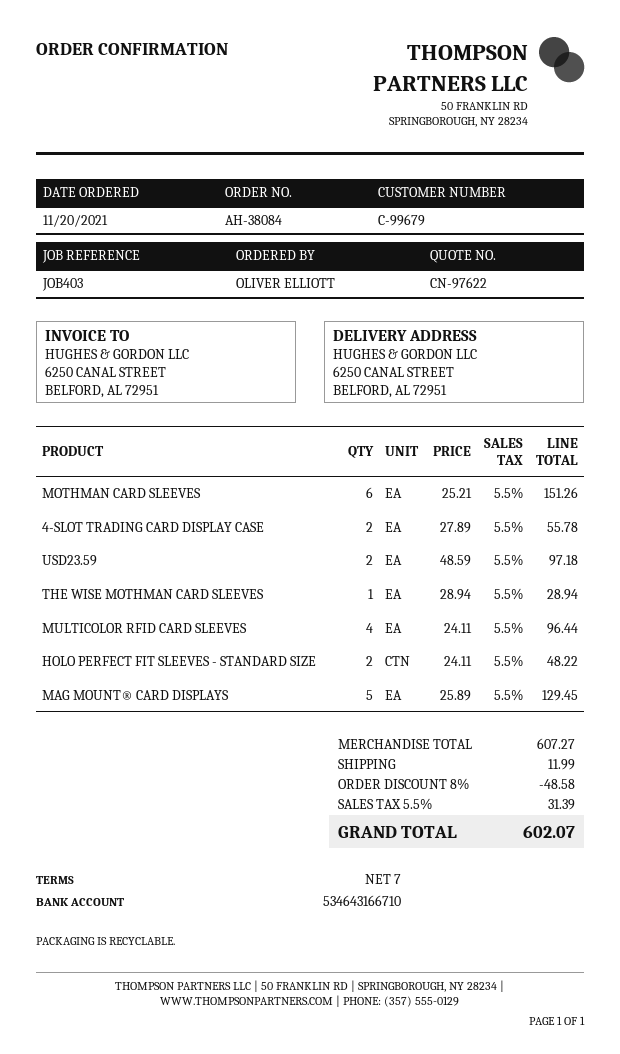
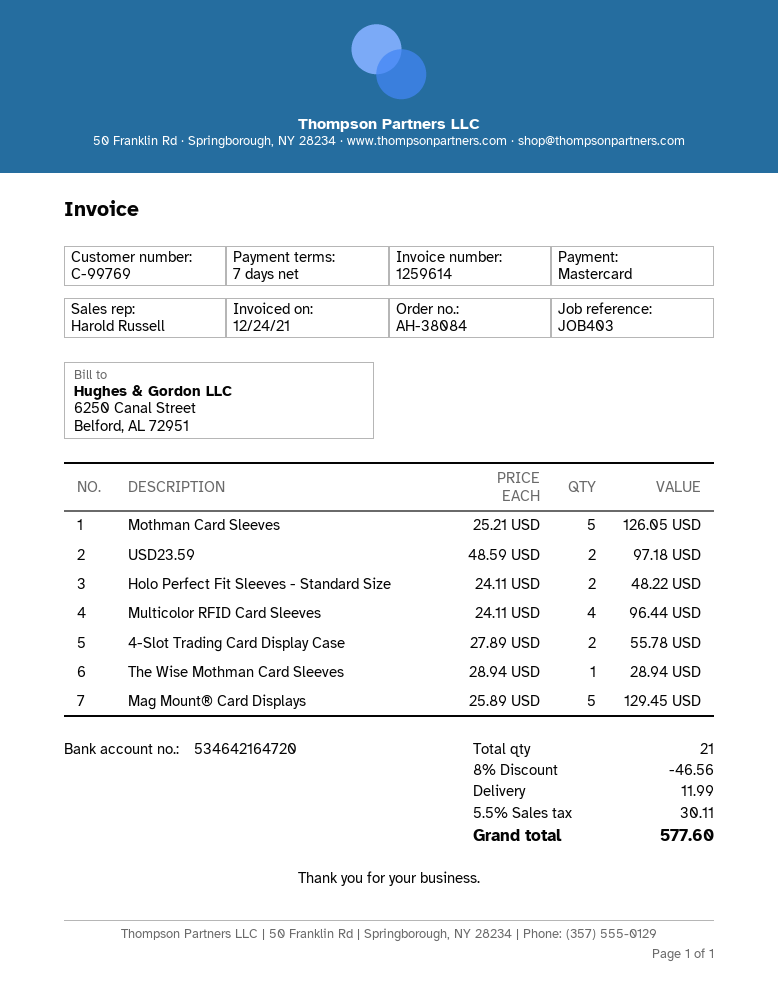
customer number: C-99679 -> C-99769
bank account: 534643166710 -> 534642164720
MOTHMAN CARD SLEEVES: 6 x 25.21 = 151.26 -> 5 x 25.21 = 126.05
discount: 8% = 48.58 -> 8% = 46.56
tax: 5.5% = 31.39 -> 5.5% = 30.11
total: 602.07 -> 577.60

